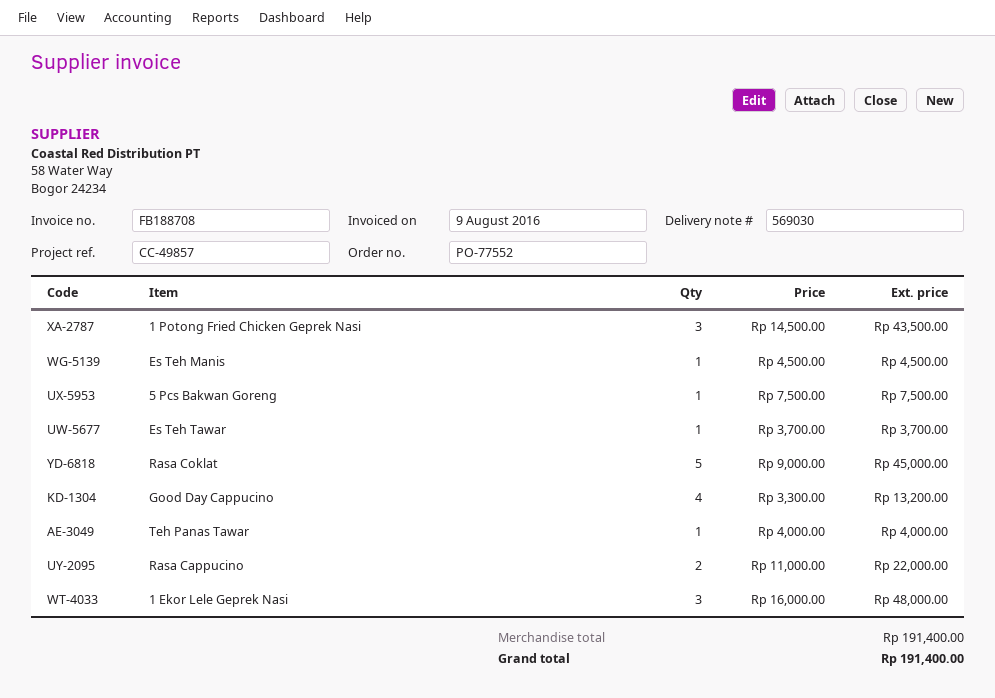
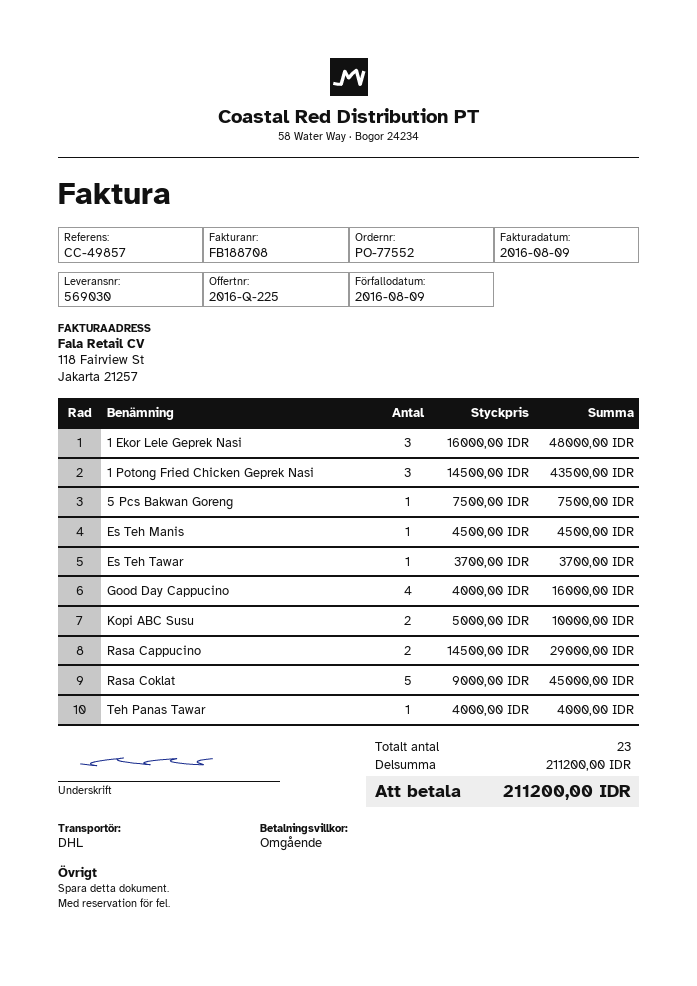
Good Day Cappucino: 4 x 3300.00 = 13200.00 -> 4 x 4000.00 = 16000.00
Rasa Cappucino: 2 x 11000.00 = 22000.00 -> 2 x 14500.00 = 29000.00
Kopi ABC Susu: none -> 2 x 5000.00 = 10000.00
subtotal: 191400.00 -> 211200.00
total: 191400.00 -> 211200.00

